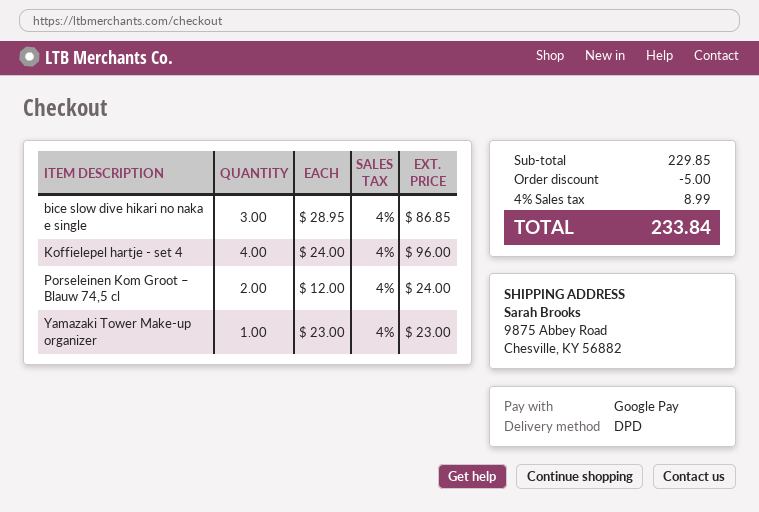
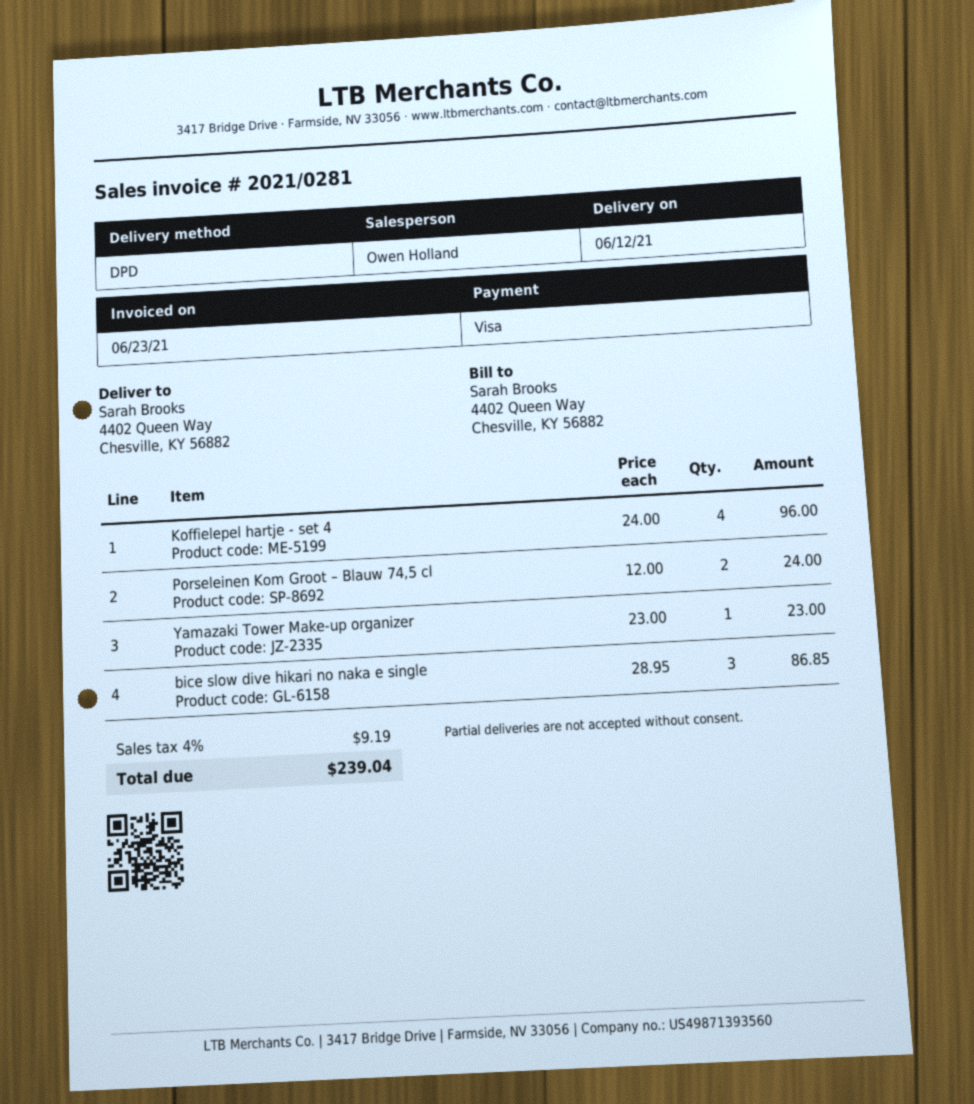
payment method: Google Pay -> Visa
ship to: 9875 Abbey Road, Chesville, KY 56882 -> 4402 Queen Way, Chesville, KY 56882
discount: 5.00 -> none
tax: 4% = 8.99 -> 4% = 9.19
total: 233.84 -> 239.04

